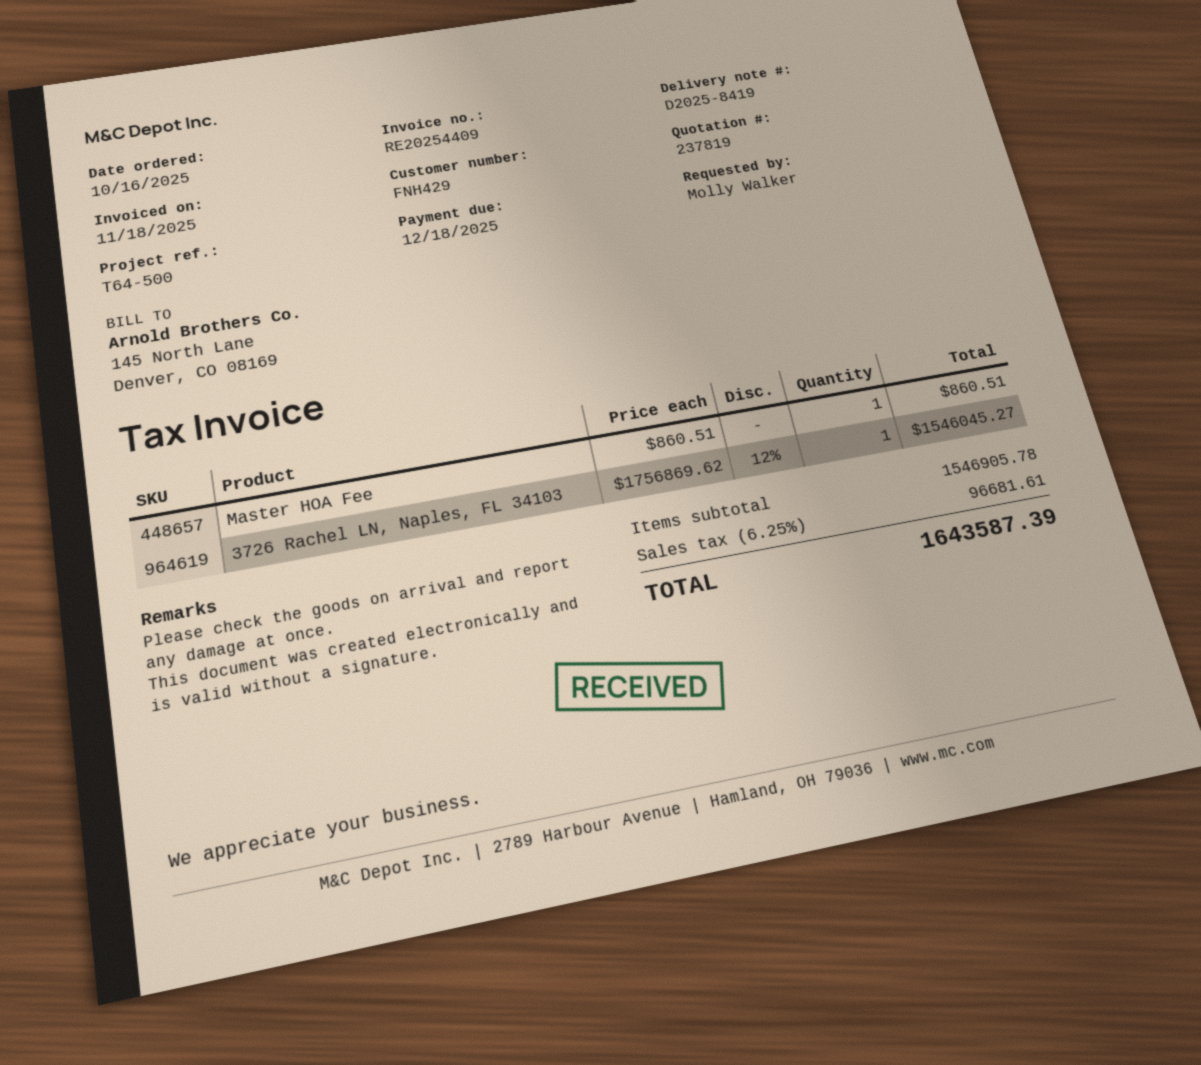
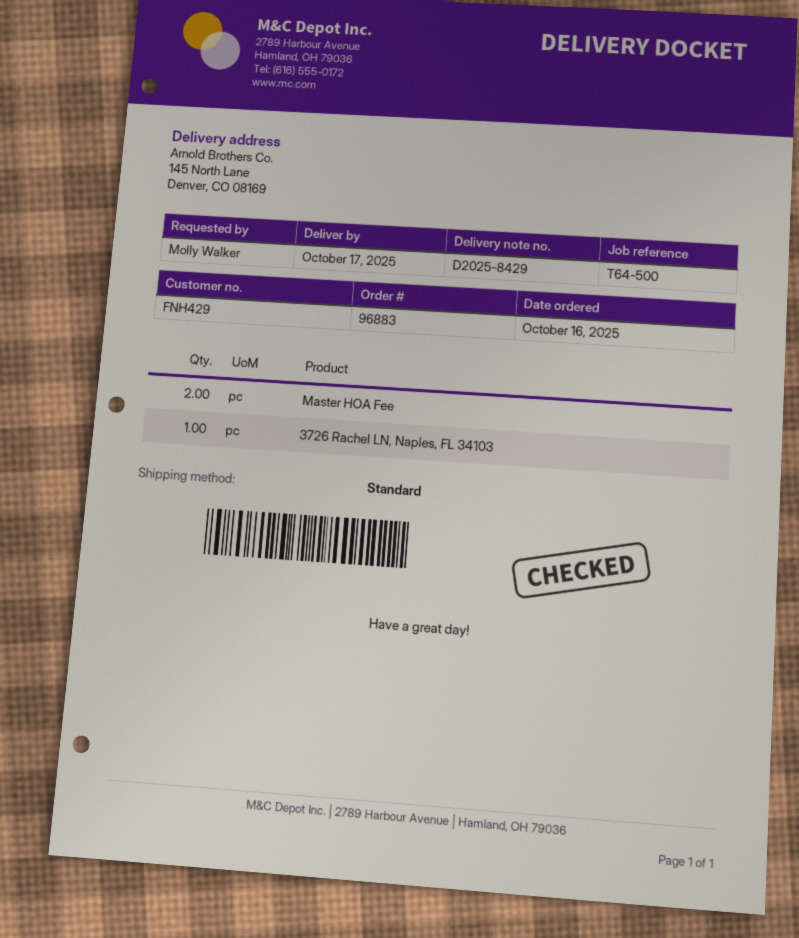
delivery note number: D2025-8419 -> D2025-8429
Master HOA Fee: 1 -> 2

